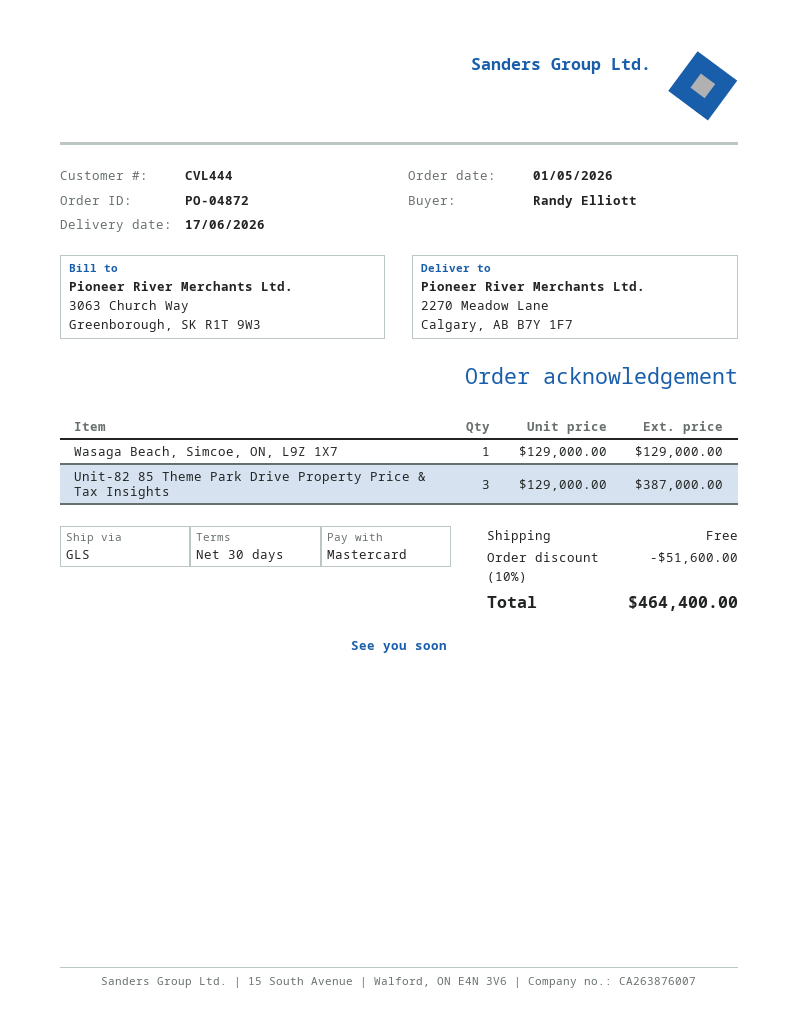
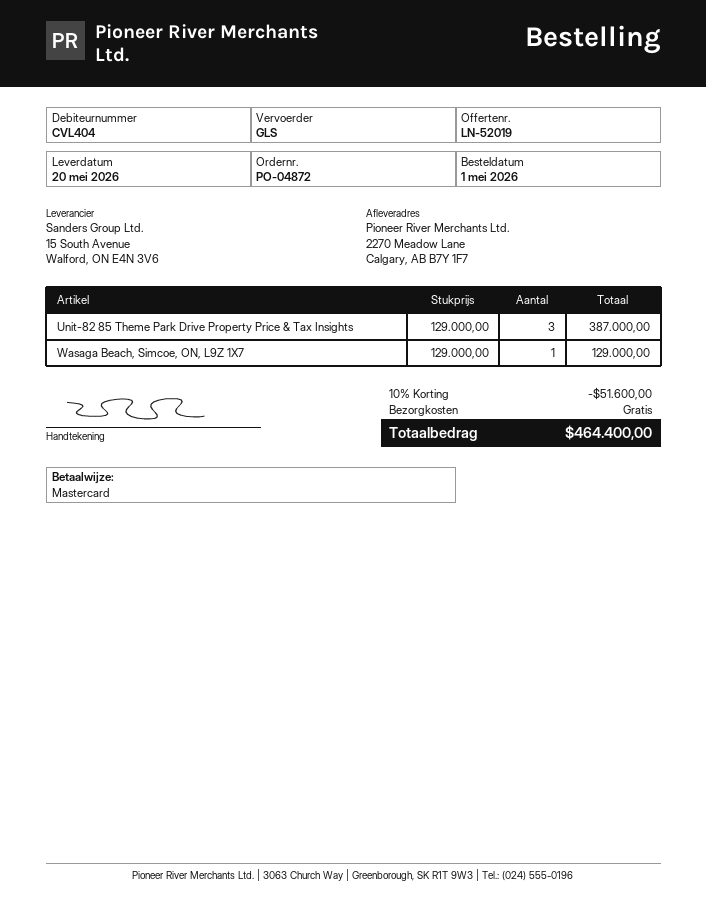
delivery date: 2026-06-17 -> 2026-05-20
customer number: CVL444 -> CVL404

